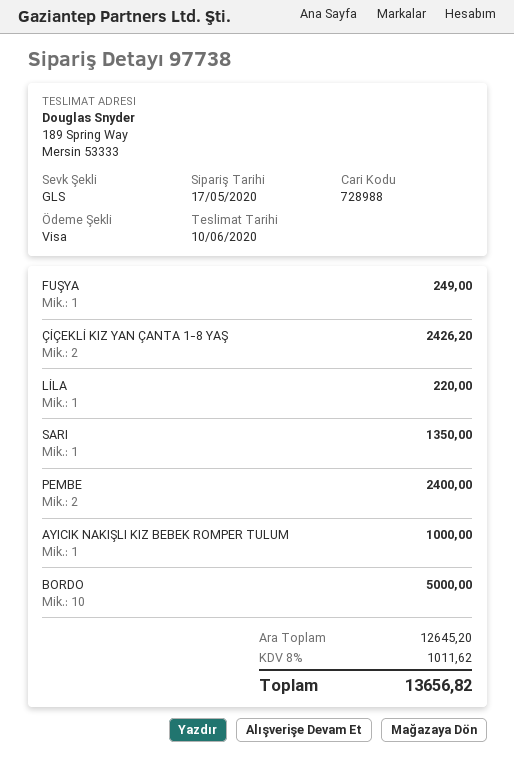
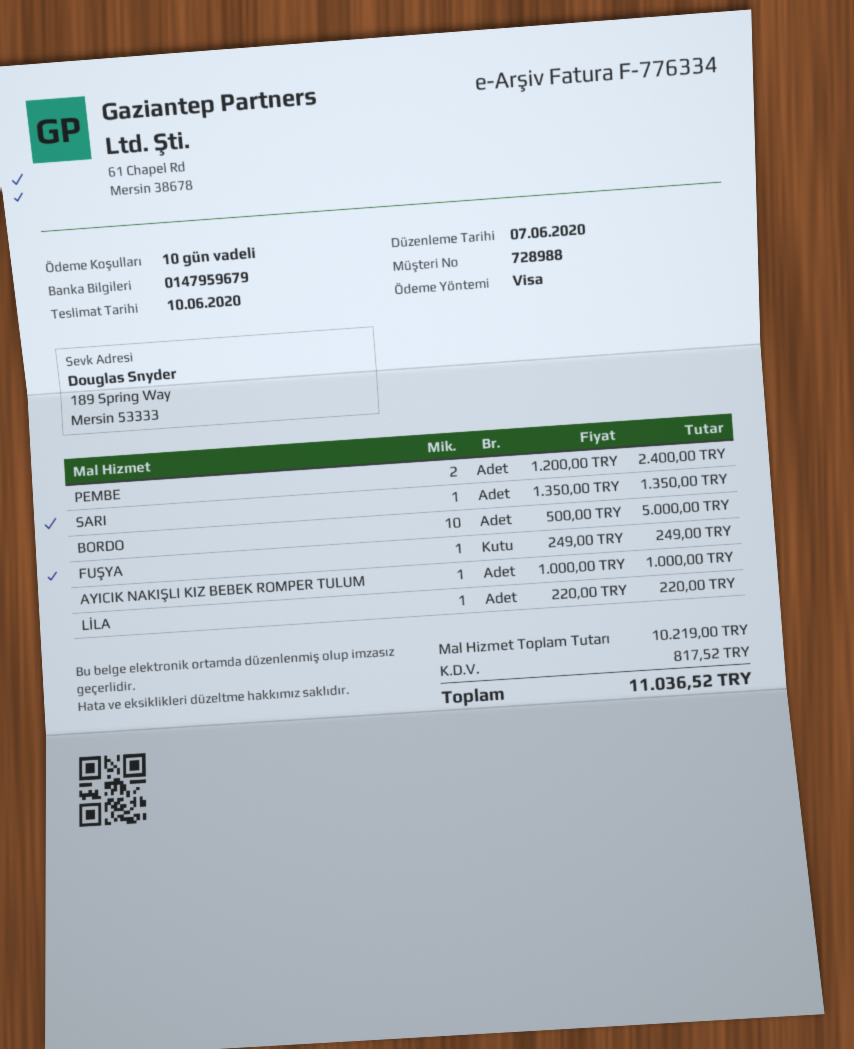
ÇİÇEKLİ KIZ YAN ÇANTA 1-8 YAŞ: 2 for 2426.20 -> none
subtotal: 12645.20 -> 10219.00
tax: 1011.62 -> 817.52
total: 13656.82 -> 11036.52

